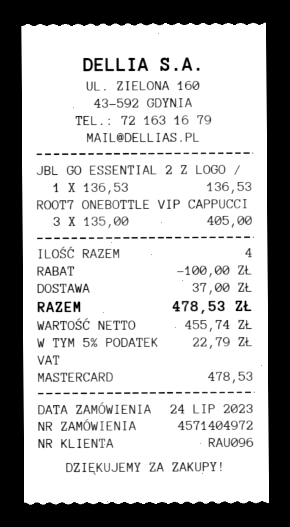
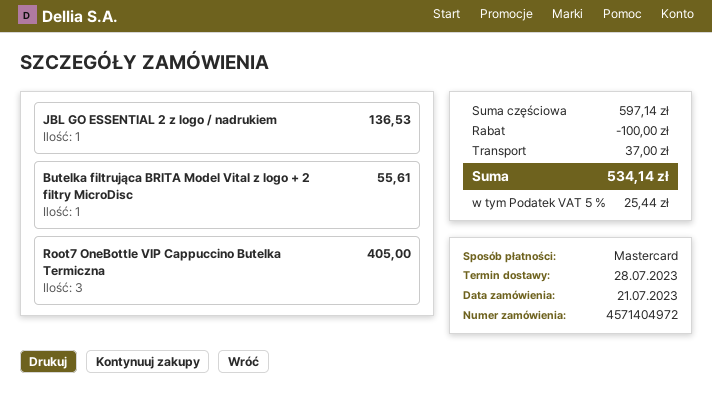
order date: 2023-07-24 -> 2023-07-21
Butelka filtrująca BRITA Model Vital z logo + 2 filtry MicroDisc: none -> 1 for 55.61
tax: 5% = 22.79 -> 5% = 25.44
total: 478.53 -> 534.14

